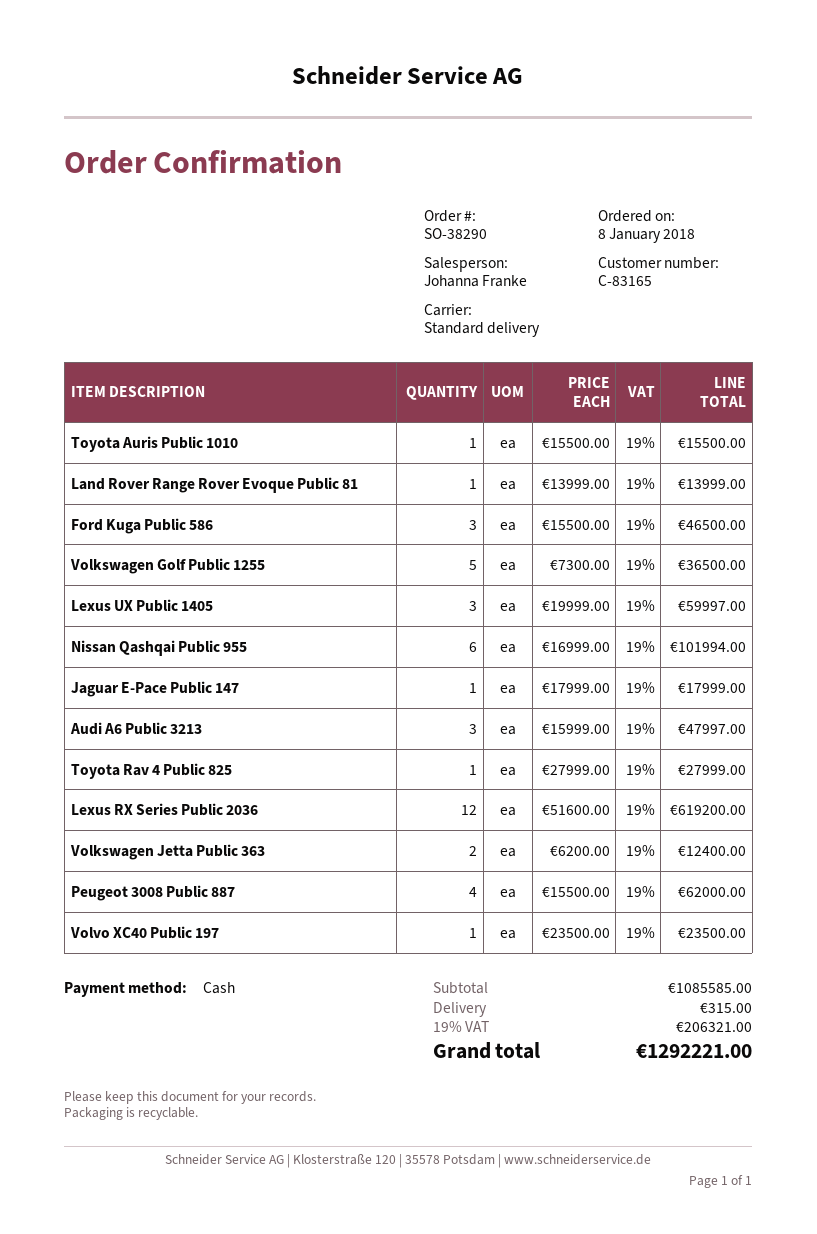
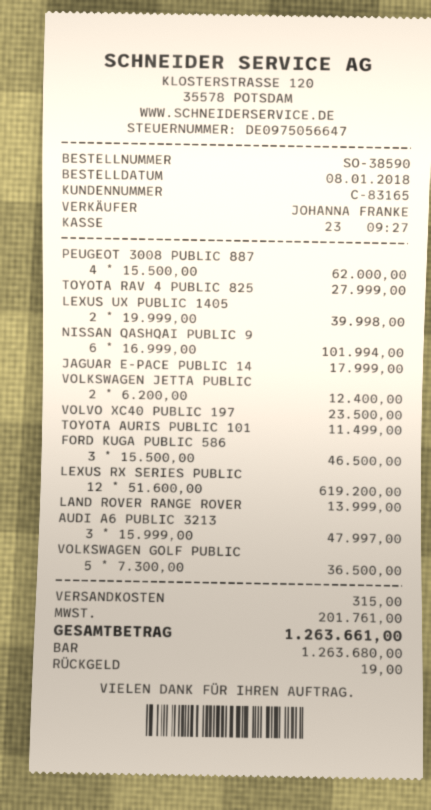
order number: SO-38290 -> SO-38590
Toyota Auris Public 1010: 1 x 15500.00 = 15500.00 -> 1 x 11499.00 = 11499.00
Lexus UX Public 1405: 3 x 19999.00 = 59997.00 -> 2 x 19999.00 = 39998.00
tax: 206321.00 -> 201761.00
total: 1292221.00 -> 1263661.00

